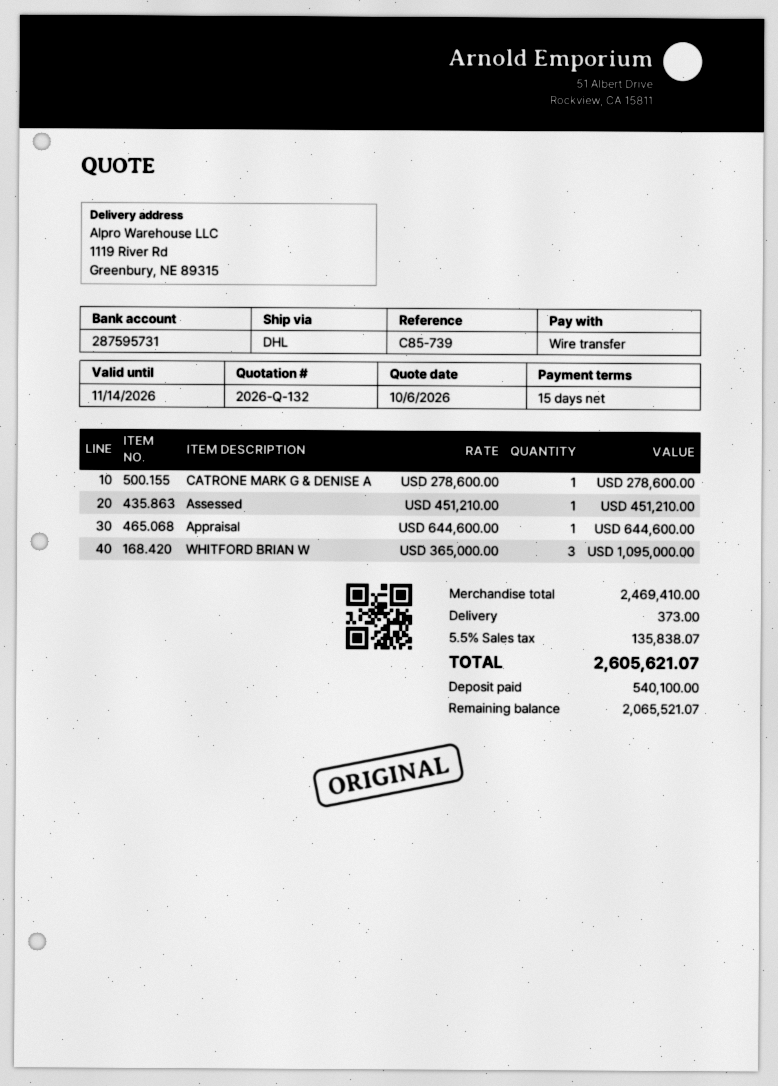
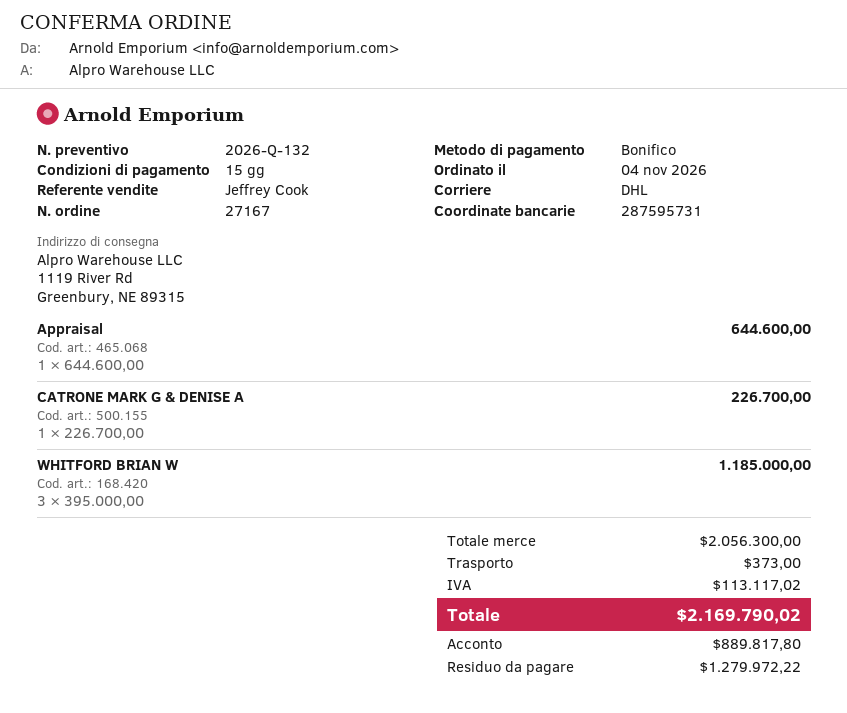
CATRONE MARK G & DENISE A: 1 x 278600.00 = 278600.00 -> 1 x 226700.00 = 226700.00
Assessed: 1 x 451210.00 = 451210.00 -> none
WHITFORD BRIAN W: 3 x 365000.00 = 1095000.00 -> 3 x 395000.00 = 1185000.00
subtotal: 2469410.00 -> 2056300.00
tax: 135838.07 -> 113117.02
total: 2605621.07 -> 2169790.02
deposit: 540100.00 -> 889817.80
balance: 2065521.07 -> 1279972.22

